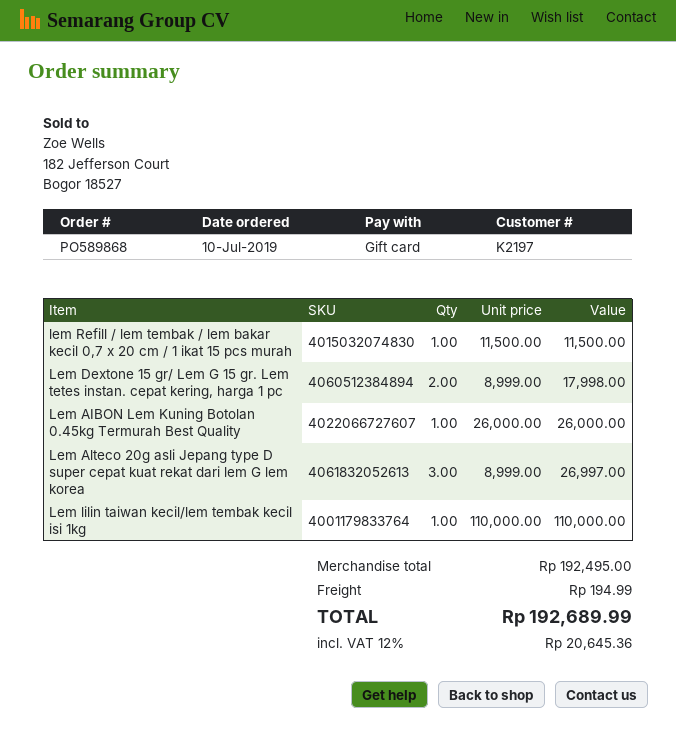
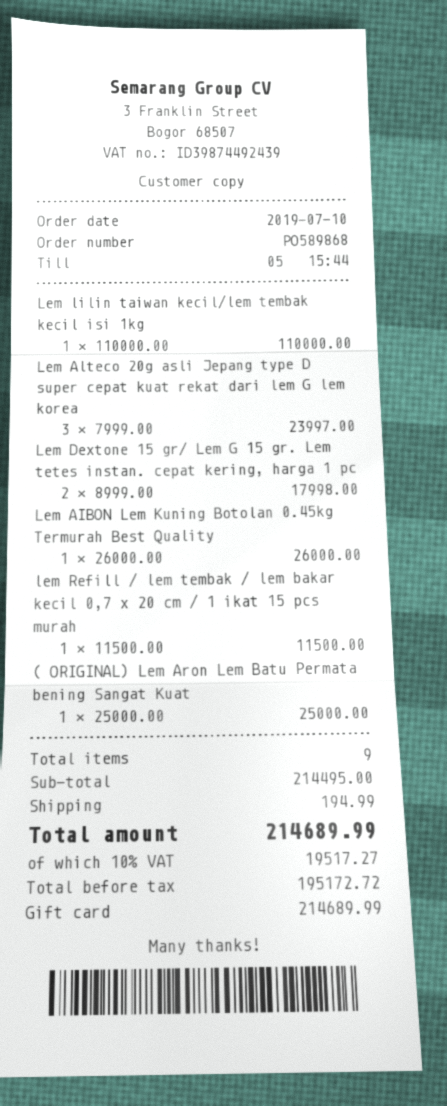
Lem Alteco 20g asli Jepang type D super cepat kuat rekat dari lem G lem korea: 3 x 8999.00 = 26997.00 -> 3 x 7999.00 = 23997.00
( ORIGINAL) Lem Aron Lem Batu Permata bening Sangat Kuat: none -> 1 x 25000.00 = 25000.00
subtotal: 192495.00 -> 214495.00
tax: 12% = 20645.36 -> 10% = 19517.27
total: 192689.99 -> 214689.99

